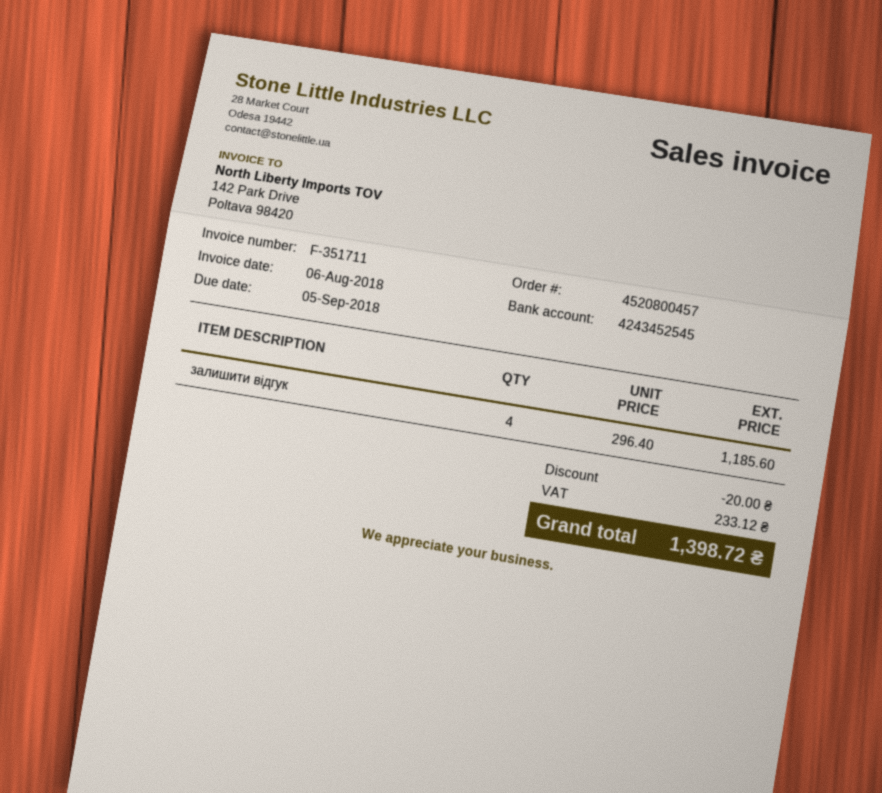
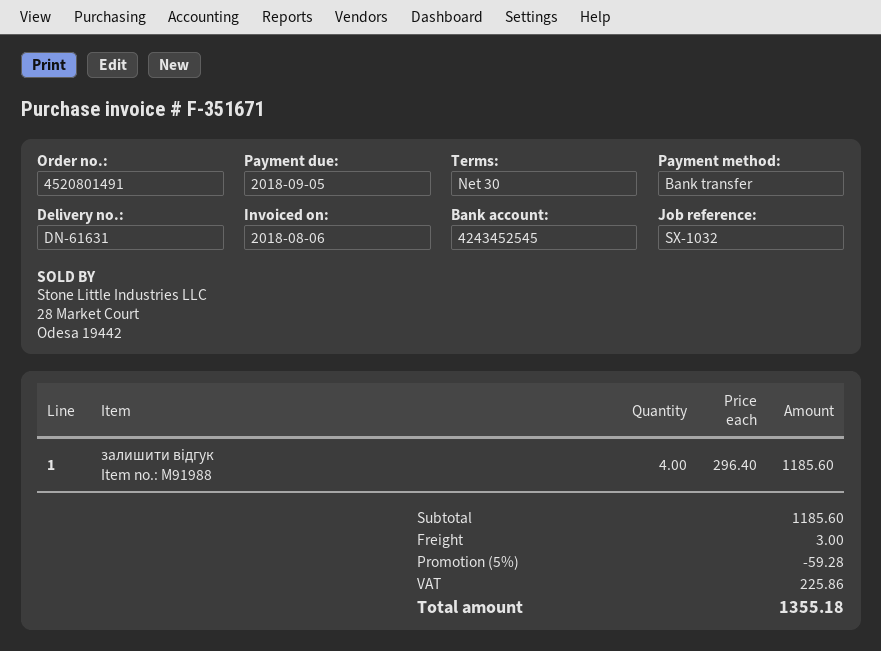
order number: 4520800457 -> 4520801491
invoice number: F-351711 -> F-351671
discount: 20.00 -> 59.28
shipping: none -> 3.00
tax: 233.12 -> 225.86
total: 1398.72 -> 1355.18

